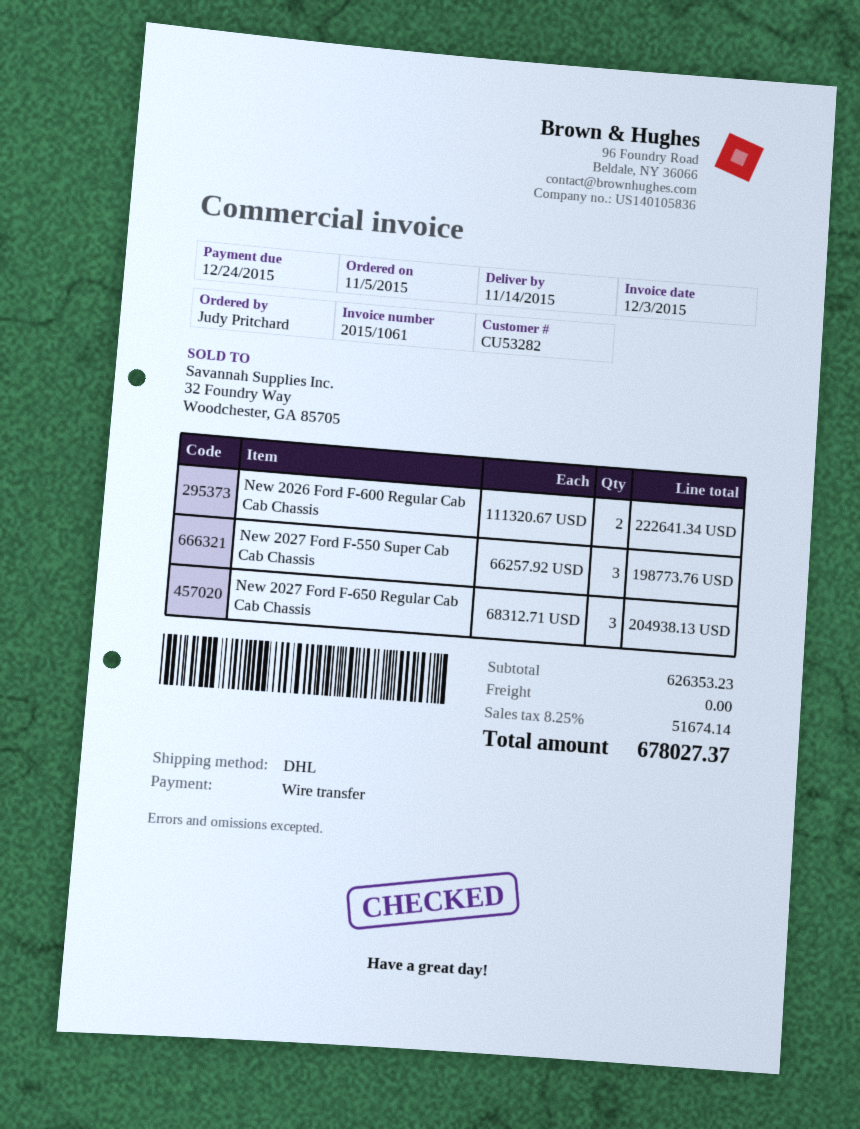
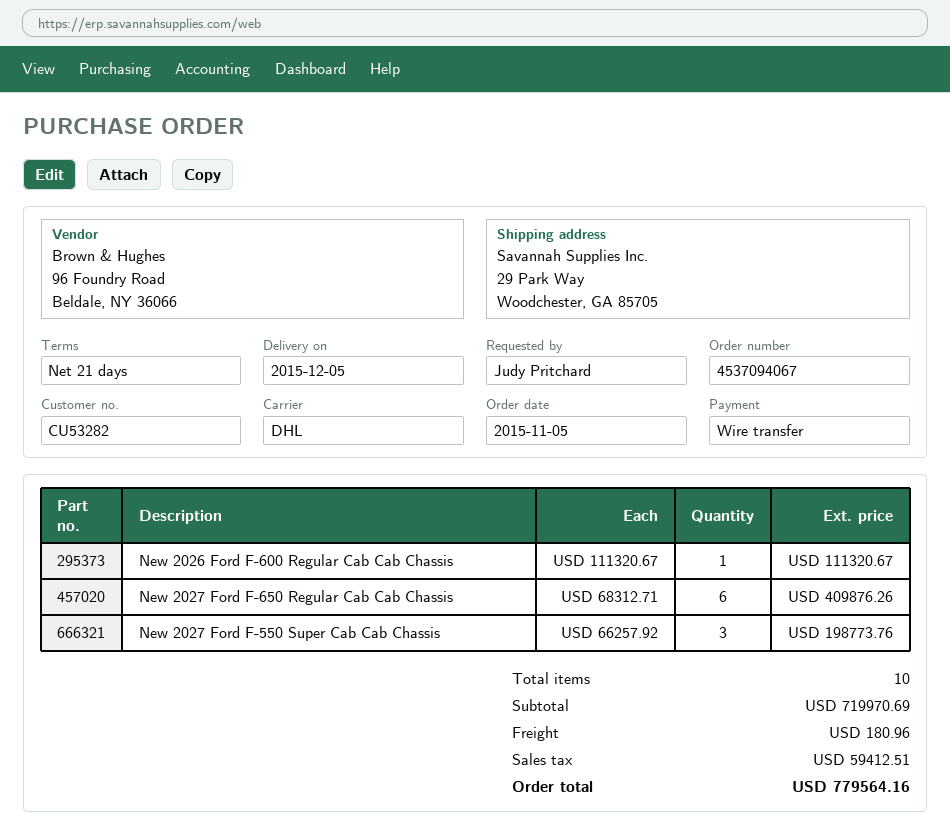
delivery date: 2015-11-14 -> 2015-12-05
New 2026 Ford F-600 Regular Cab Cab Chassis: 2 x 111320.67 = 222641.34 -> 1 x 111320.67 = 111320.67
New 2027 Ford F-650 Regular Cab Cab Chassis: 3 x 68312.71 = 204938.13 -> 6 x 68312.71 = 409876.26
subtotal: 626353.23 -> 719970.69
shipping: 0.00 -> 180.96
tax: 51674.14 -> 59412.51
total: 678027.37 -> 779564.16

